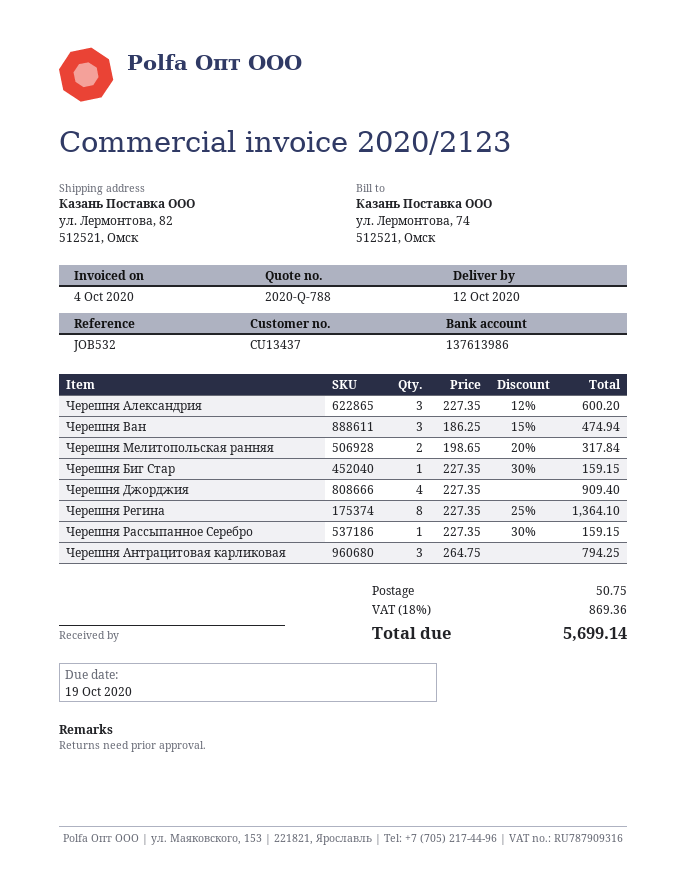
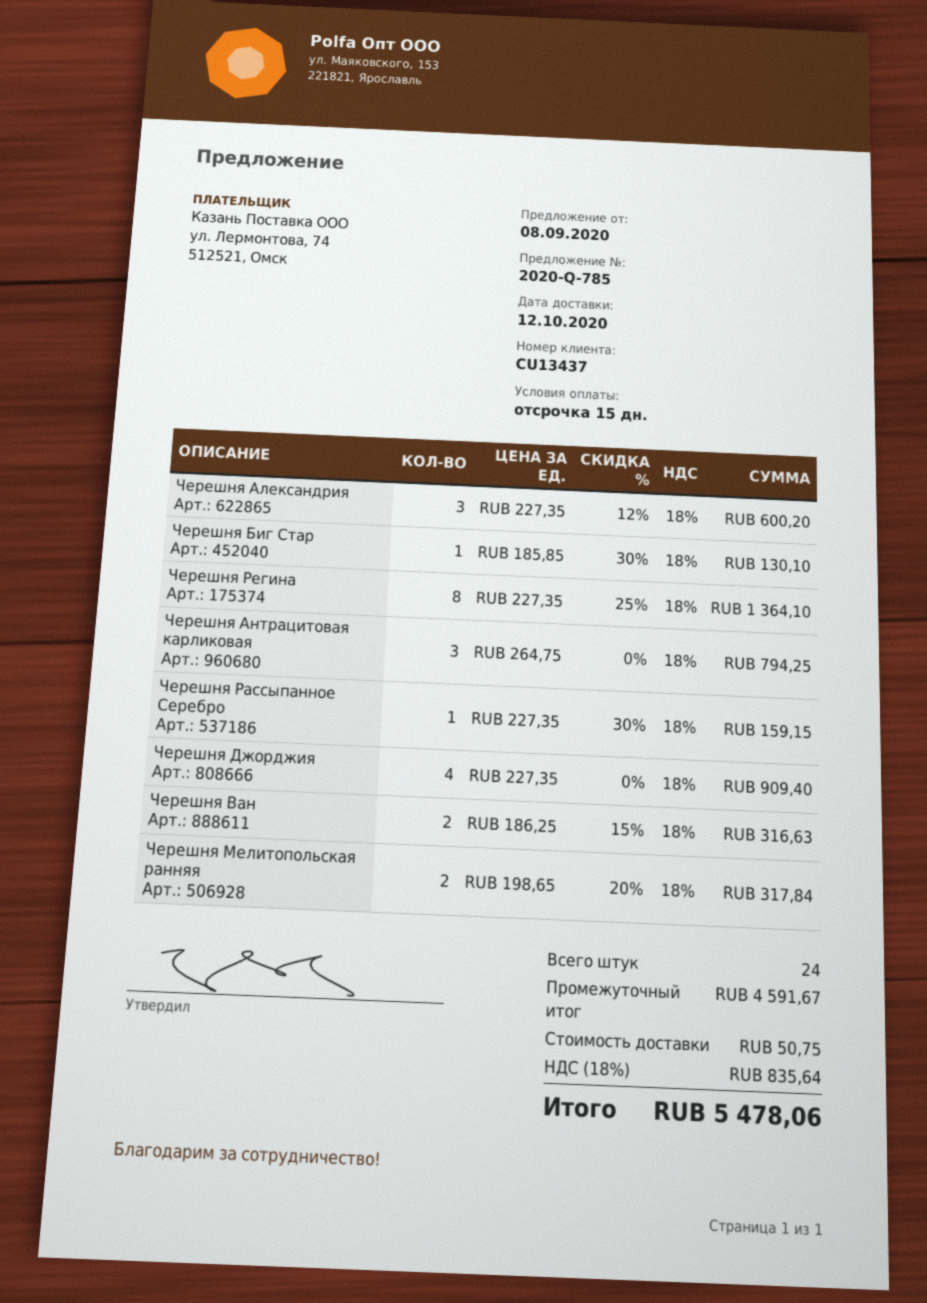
quote number: 2020-Q-788 -> 2020-Q-785
Черешня Ван: 3 x 186.25 - 15% = 474.94 -> 2 x 186.25 - 15% = 316.63
Черешня Биг Стар: 1 x 227.35 - 30% = 159.15 -> 1 x 185.85 - 30% = 130.10
tax: 18% = 869.36 -> 18% = 835.64
total: 5699.14 -> 5478.06

